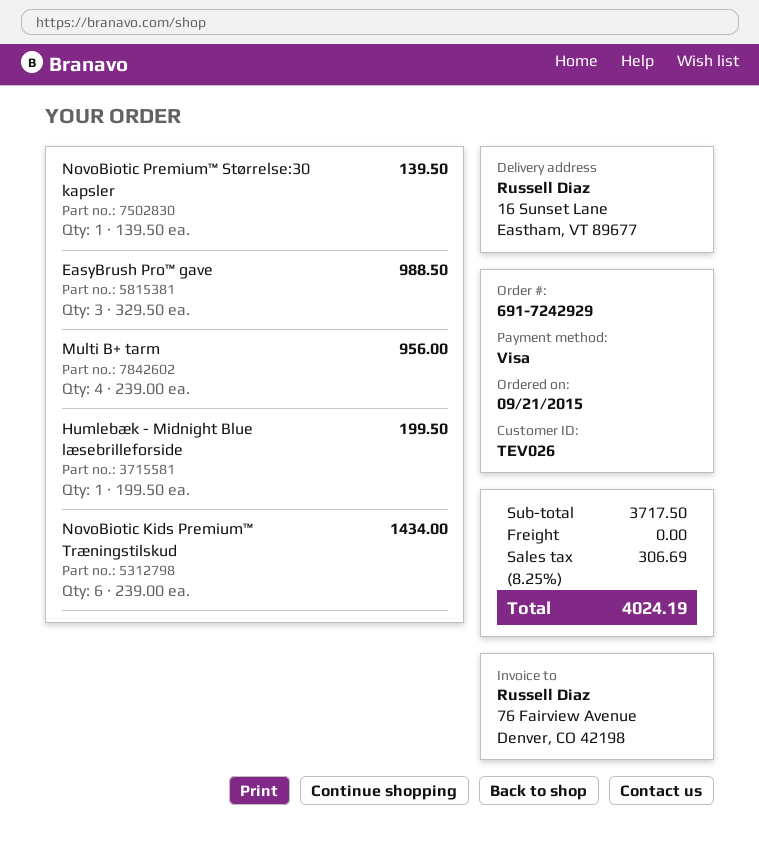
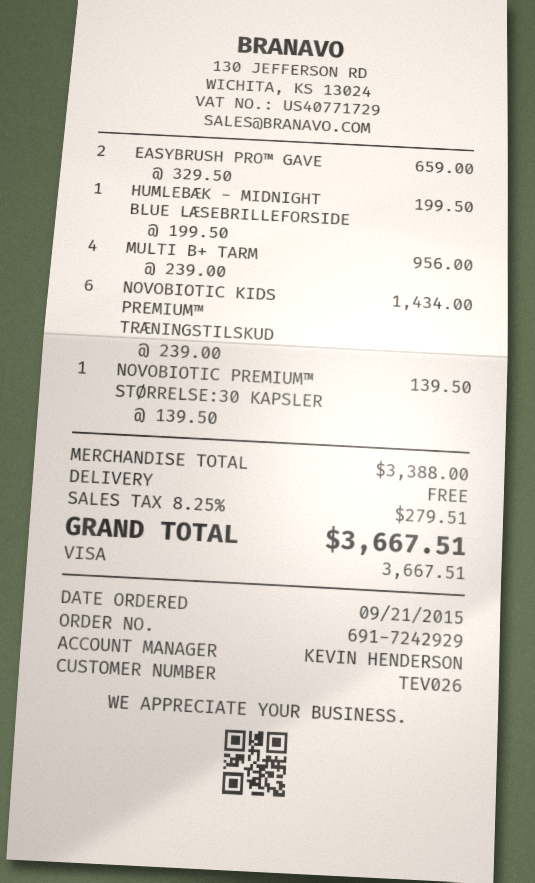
EasyBrush Pro™ gave: 3 x 329.50 = 988.50 -> 2 x 329.50 = 659.00
subtotal: 3717.50 -> 3388.00
tax: 8.25% = 306.69 -> 8.25% = 279.51
total: 4024.19 -> 3667.51

